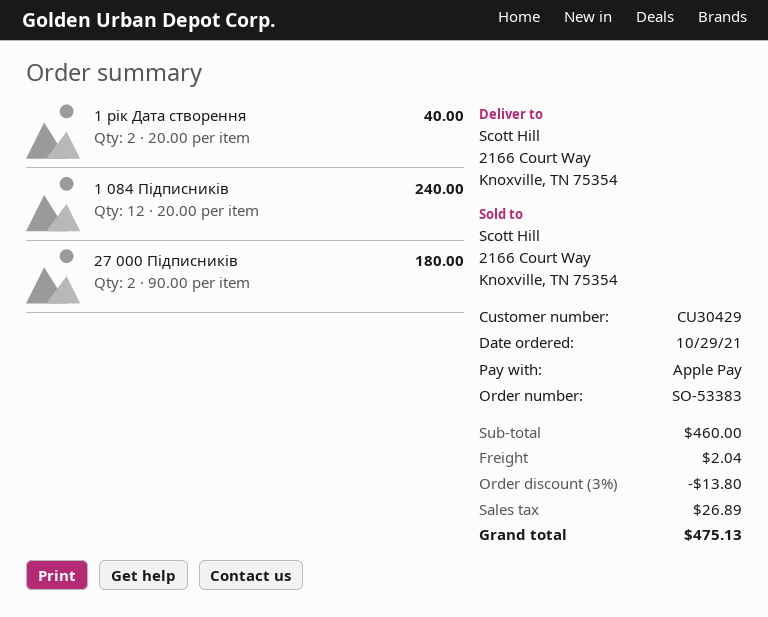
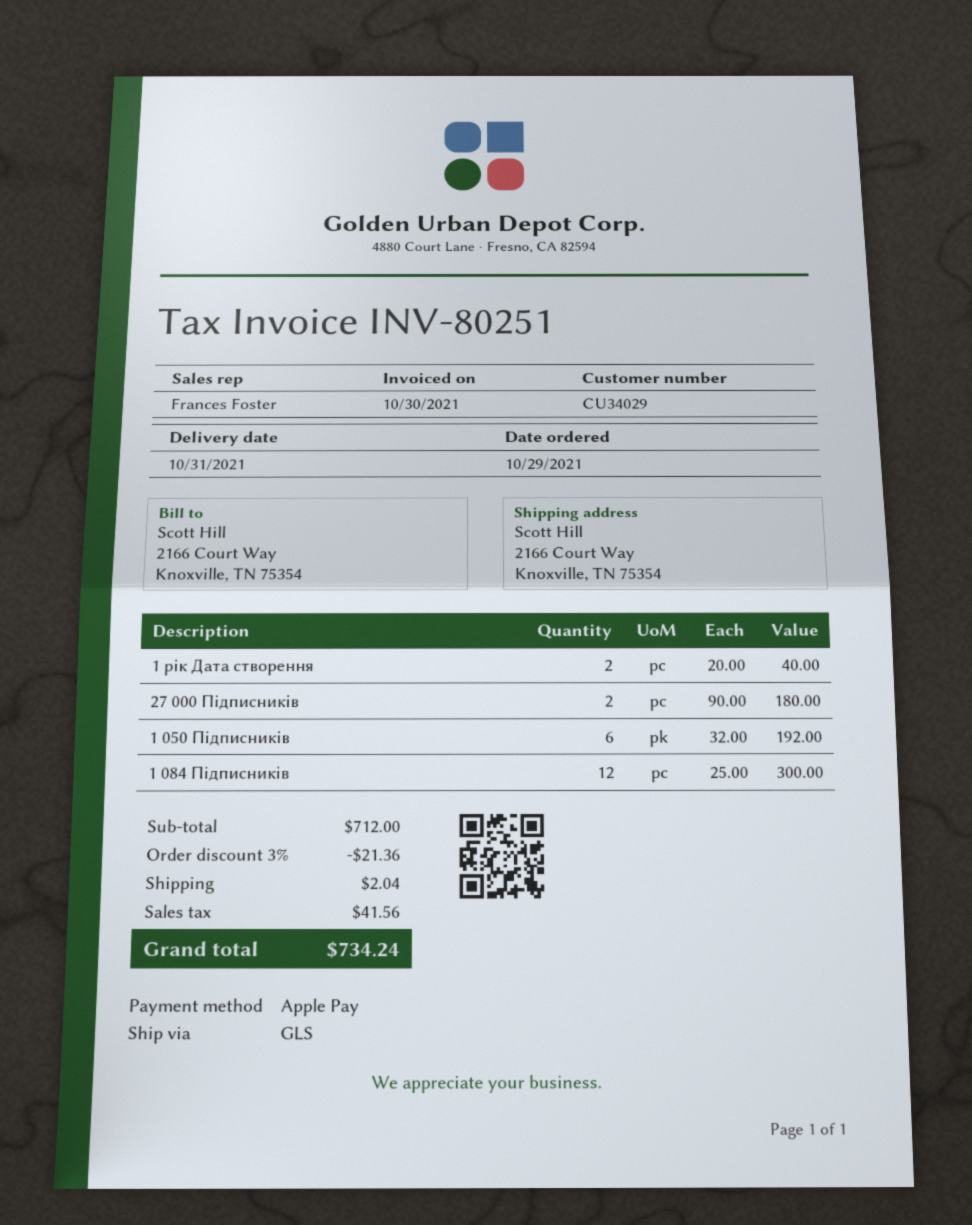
customer number: CU30429 -> CU34029
1 084 Підписників: 12 x 20.00 = 240.00 -> 12 x 25.00 = 300.00
1 050 Підписників: none -> 6 x 32.00 = 192.00
subtotal: 460.00 -> 712.00
discount: 3% = 13.80 -> 3% = 21.36
tax: 26.89 -> 41.56
total: 475.13 -> 734.24

